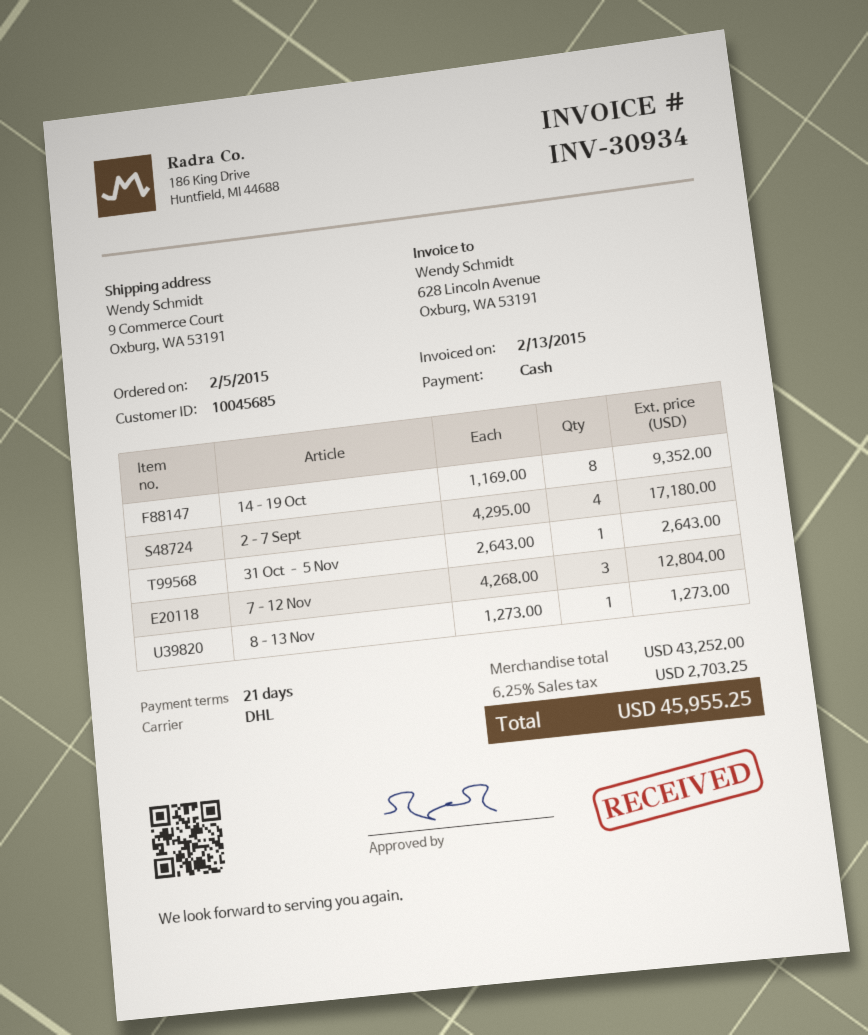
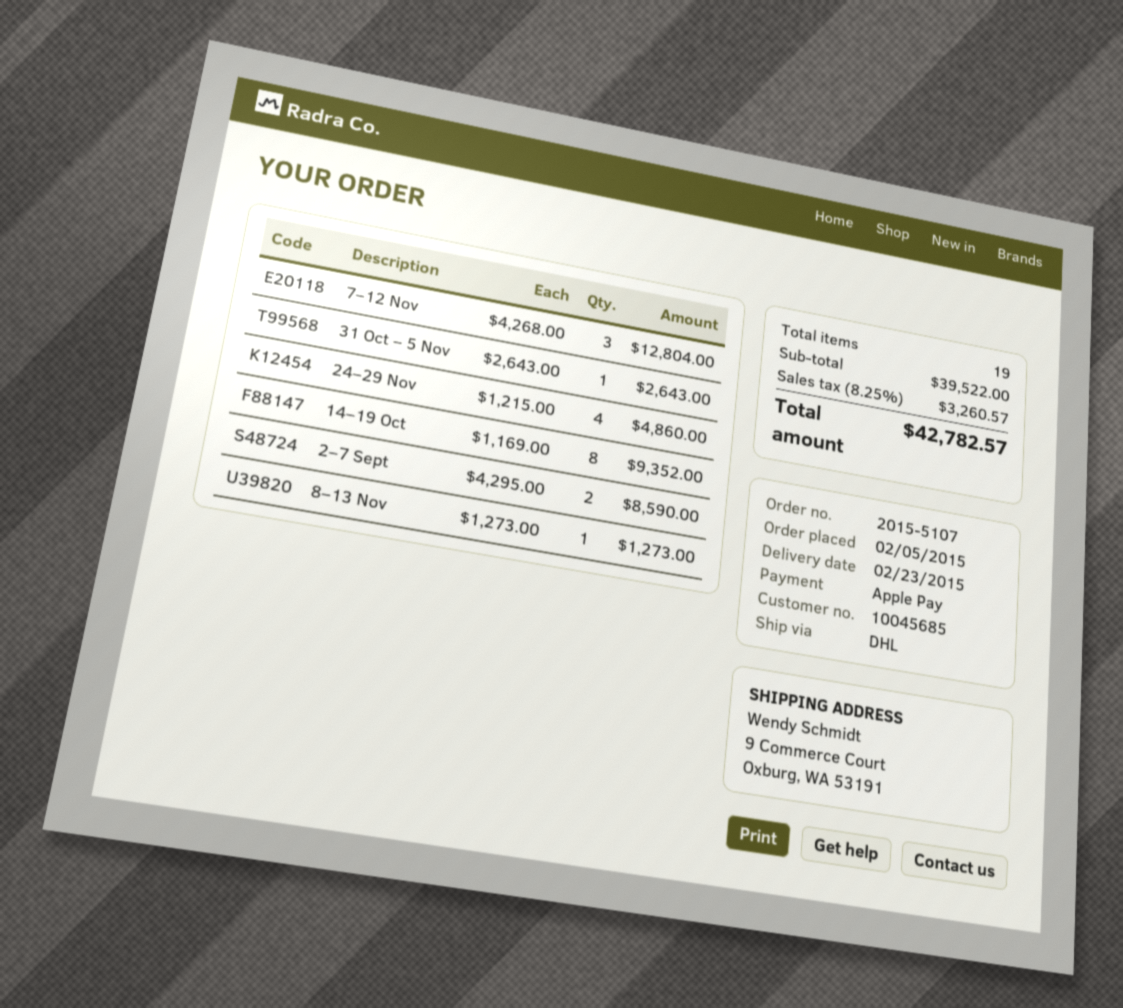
payment method: cash -> Apple Pay
2–7 Sept: 4 x 4295.00 = 17180.00 -> 2 x 4295.00 = 8590.00
24–29 Nov: none -> 4 x 1215.00 = 4860.00
subtotal: 43252.00 -> 39522.00
tax: 6.25% = 2703.25 -> 8.25% = 3260.57
total: 45955.25 -> 42782.57

